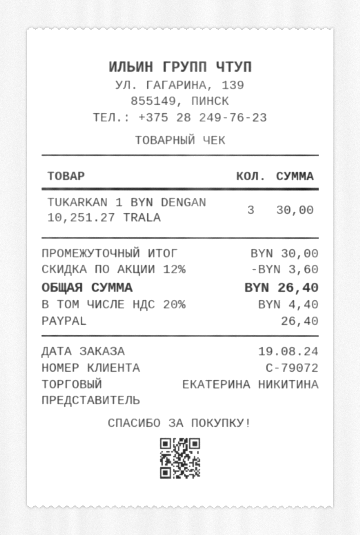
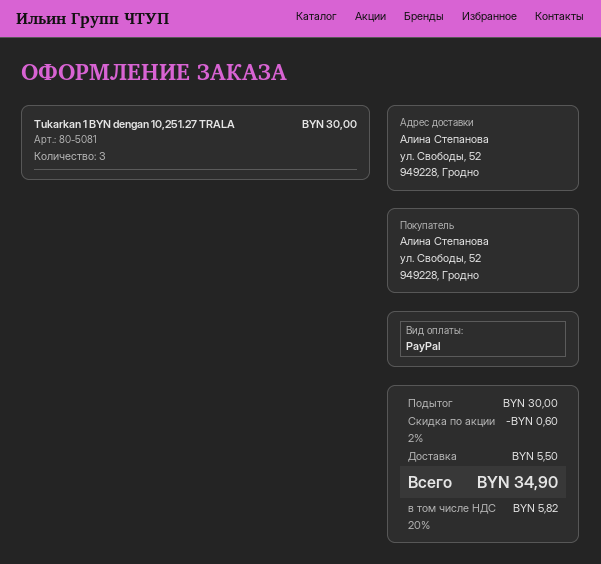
discount: 12% = 3.60 -> 2% = 0.60
shipping: none -> 5.50
tax: 20% = 4.40 -> 20% = 5.82
total: 26.40 -> 34.90

